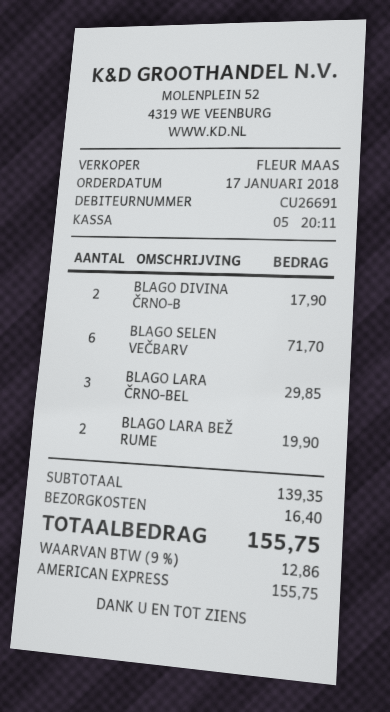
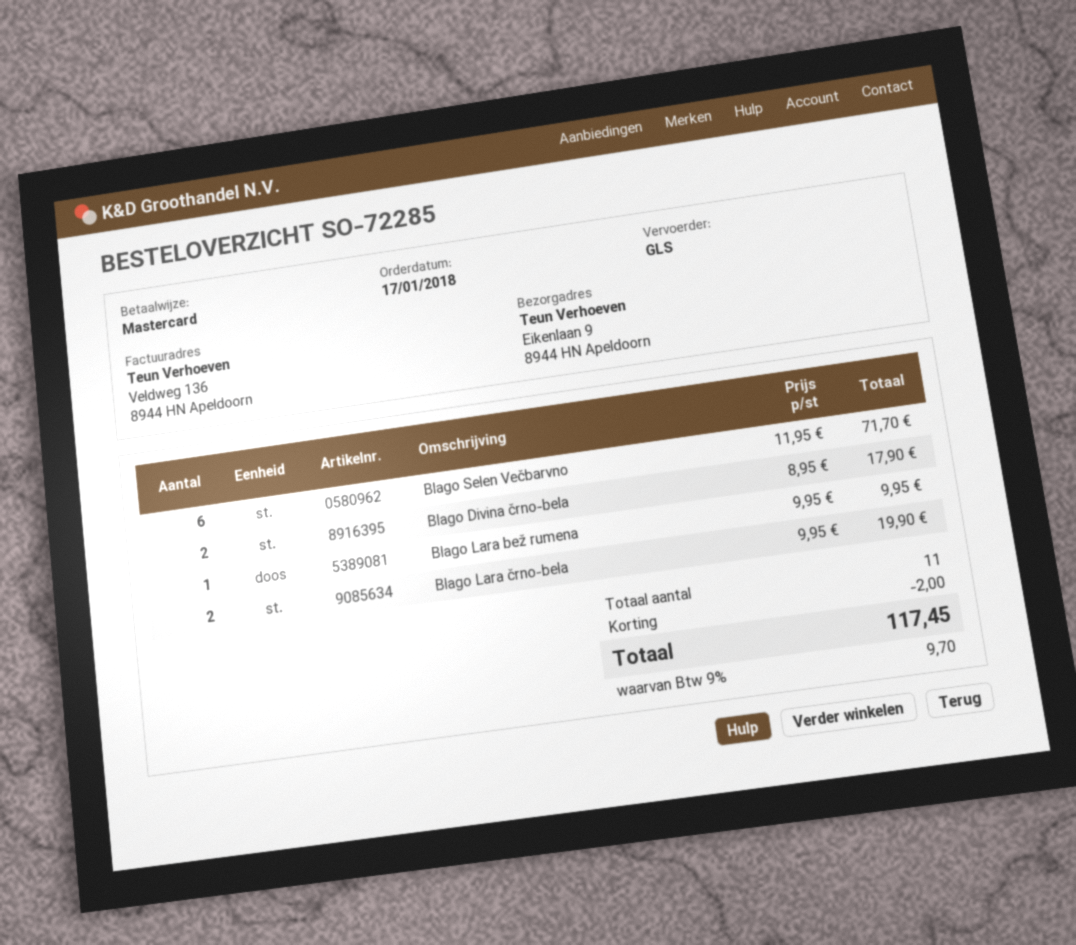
payment method: American Express -> Mastercard
BLAGO LARA ČRNO-BEL: 3 for 29.85 -> 2 for 19.90
BLAGO LARA BEŽ RUME: 2 for 19.90 -> 1 for 9.95
discount: none -> 2.00
shipping: 16.40 -> none
tax: 9% = 12.86 -> 9% = 9.70
total: 155.75 -> 117.45

